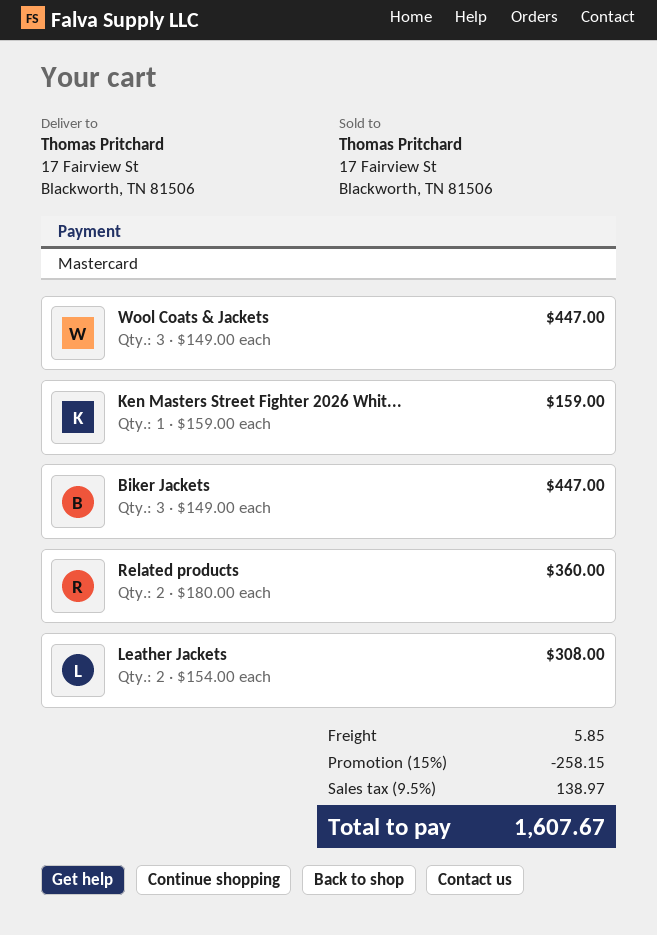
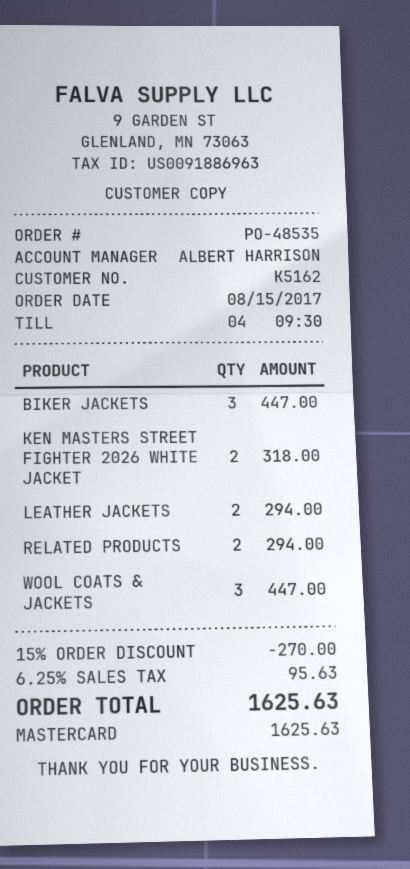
Ken Masters Street Fighter 2026 Whit...: 1 for 159.00 -> 2 for 318.00
Related products: 2 for 360.00 -> 2 for 294.00
Leather Jackets: 2 for 308.00 -> 2 for 294.00
discount: 15% = 258.15 -> 15% = 270.00
shipping: 5.85 -> none
tax: 9.5% = 138.97 -> 6.25% = 95.63
total: 1607.67 -> 1625.63

